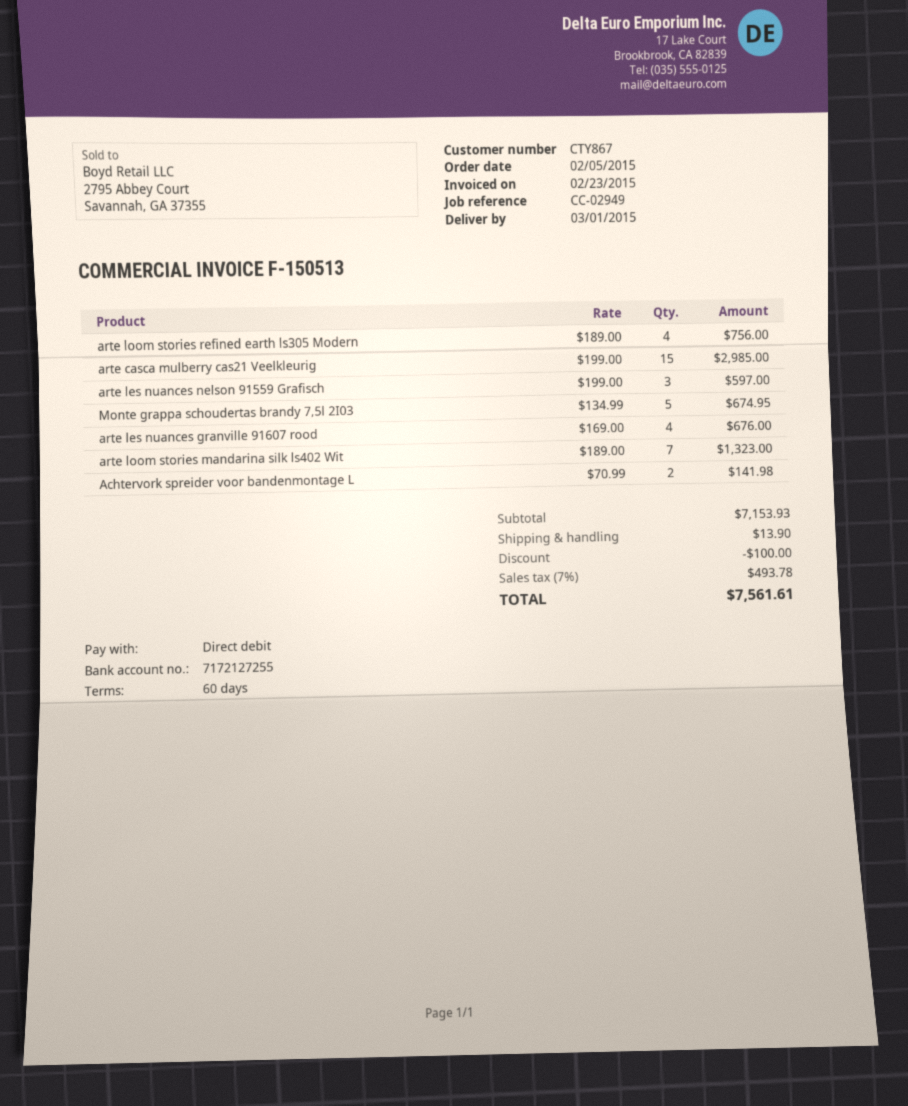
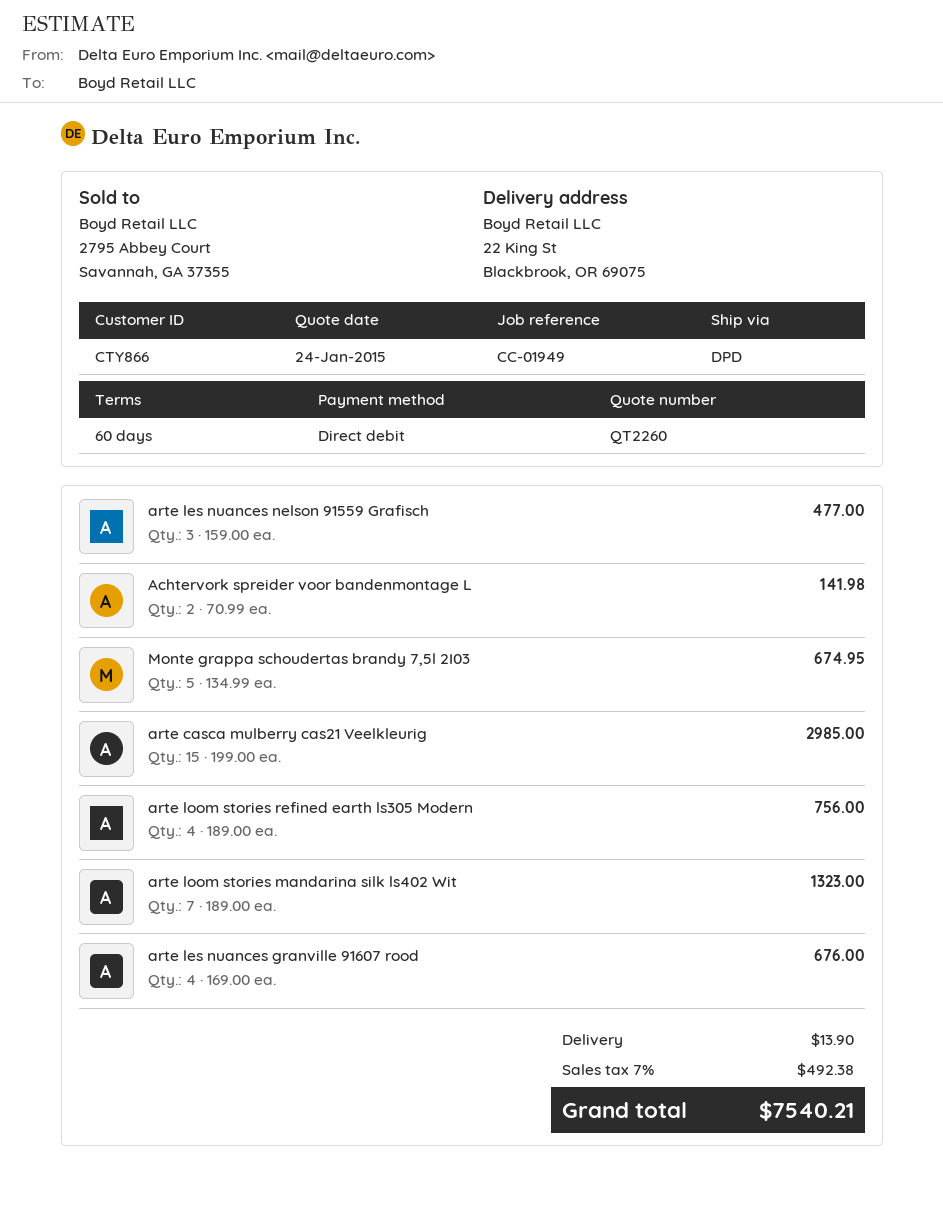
customer number: CTY867 -> CTY866
reference: CC-02949 -> CC-01949
arte les nuances nelson 91559 Grafisch: 3 x 199.00 = 597.00 -> 3 x 159.00 = 477.00
discount: 100.00 -> none
tax: 7% = 493.78 -> 7% = 492.38
total: 7561.61 -> 7540.21

